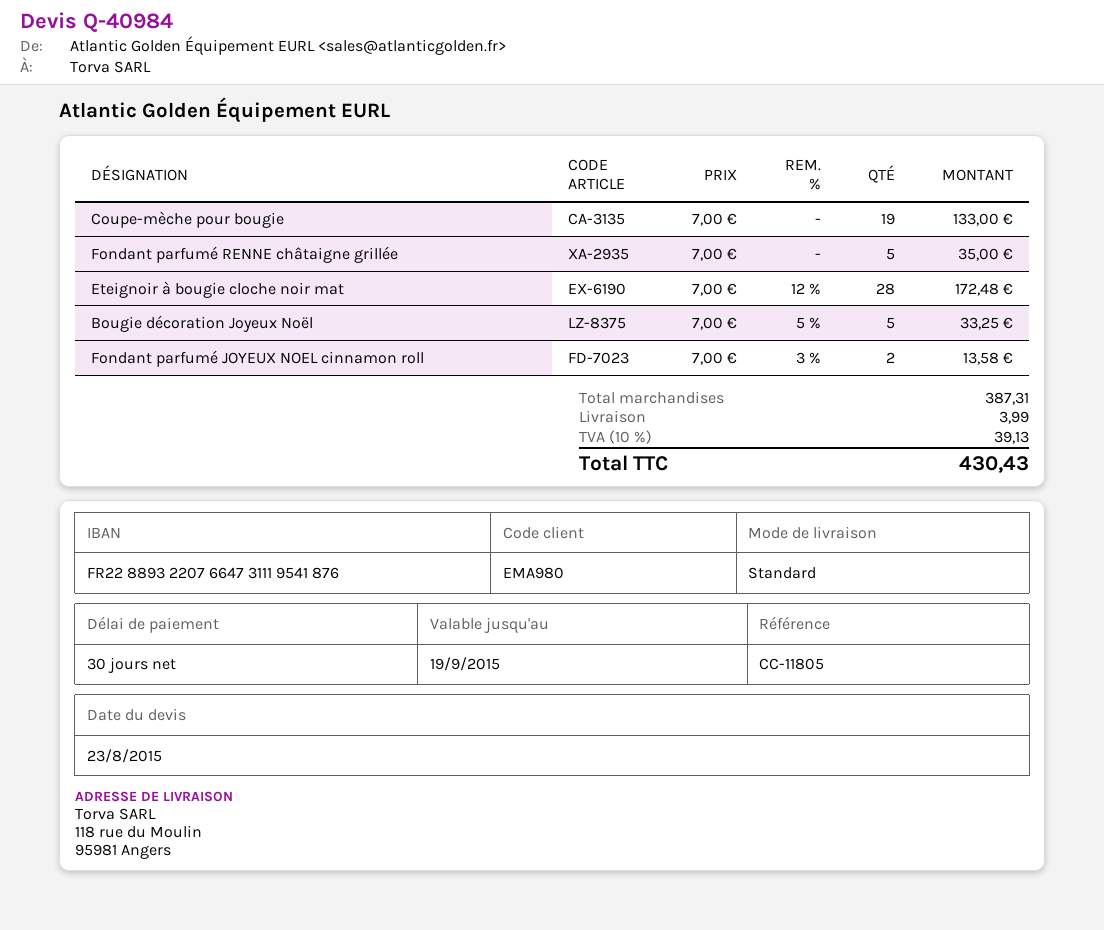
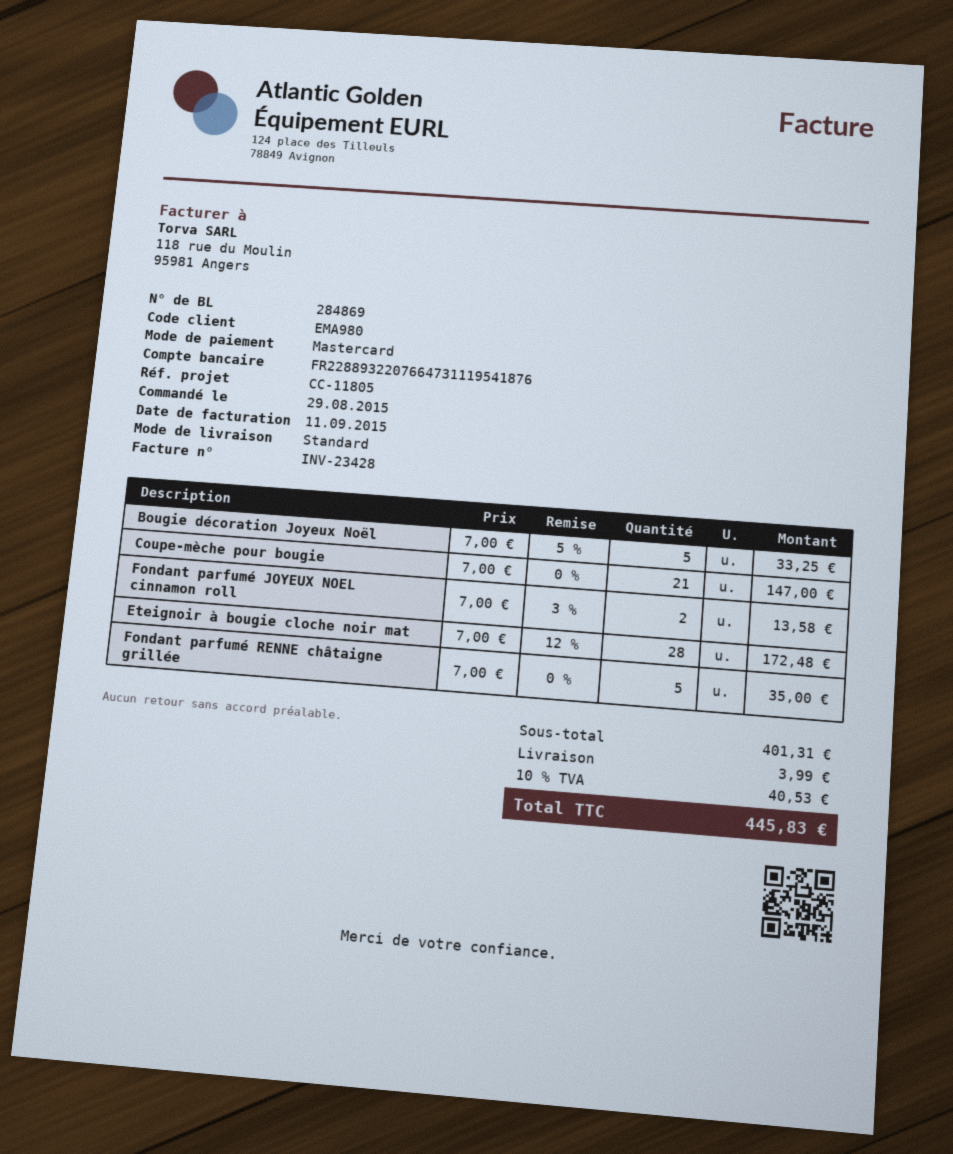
Coupe-mèche pour bougie: 19 x 7.00 = 133.00 -> 21 x 7.00 = 147.00
subtotal: 387.31 -> 401.31
tax: 10% = 39.13 -> 10% = 40.53
total: 430.43 -> 445.83

